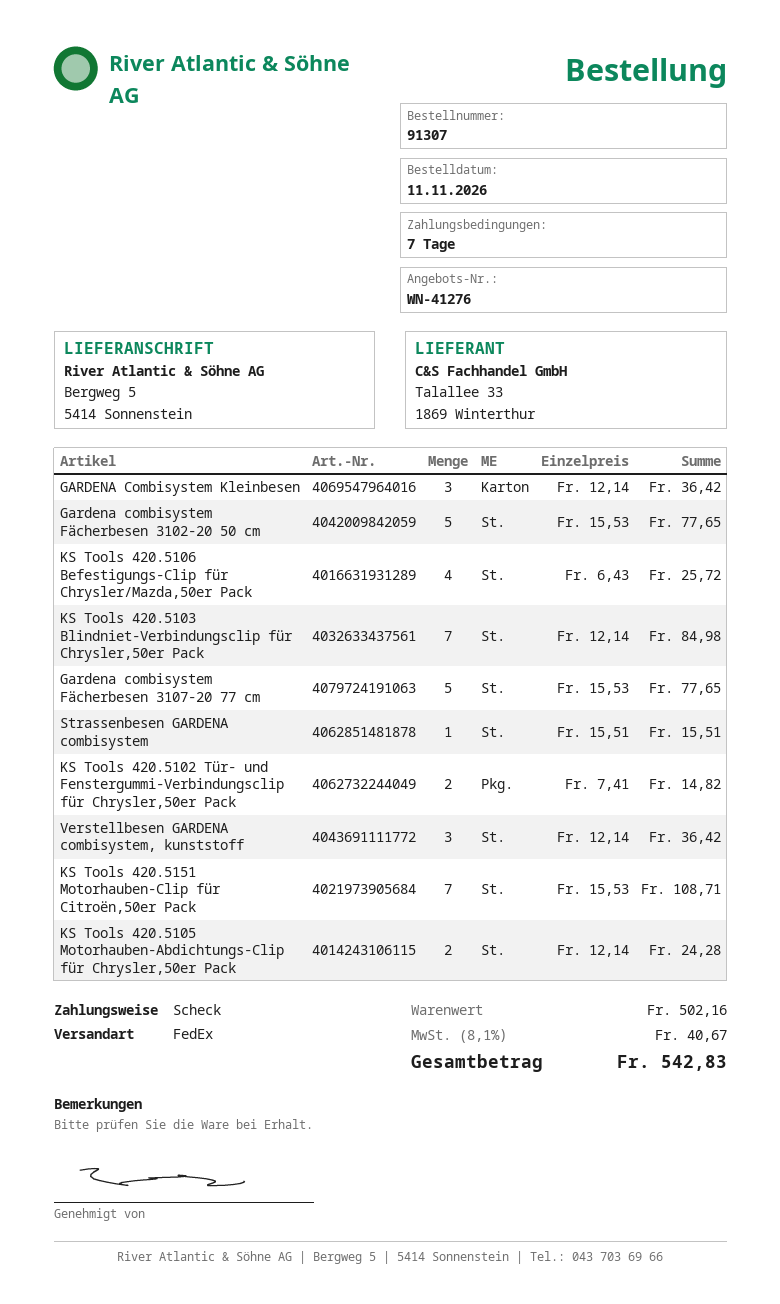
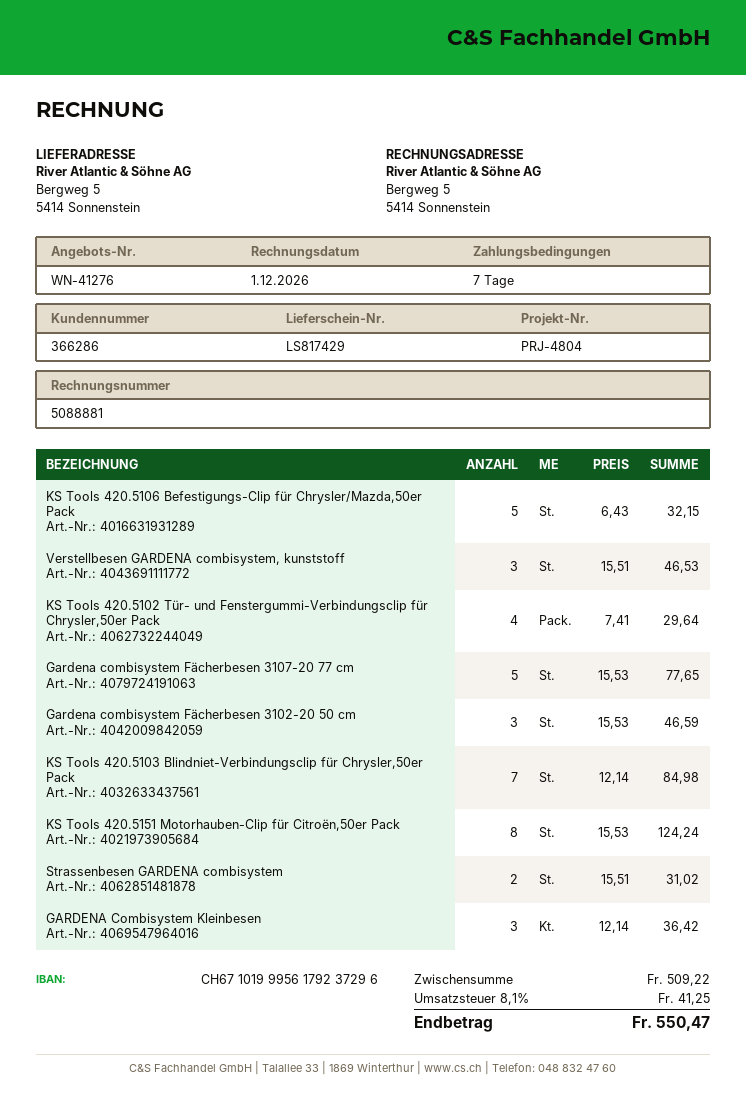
Gardena combisystem Fächerbesen 3102-20 50 cm: 5 x 15.53 = 77.65 -> 3 x 15.53 = 46.59
KS Tools 420.5106 Befestigungs-Clip für Chrysler/Mazda,50er Pack: 4 x 6.43 = 25.72 -> 5 x 6.43 = 32.15
Strassenbesen GARDENA combisystem: 1 x 15.51 = 15.51 -> 2 x 15.51 = 31.02
KS Tools 420.5102 Tür- und Fenstergummi-Verbindungsclip für Chrysler,50er Pack: 2 x 7.41 = 14.82 -> 4 x 7.41 = 29.64
Verstellbesen GARDENA combisystem, kunststoff: 3 x 12.14 = 36.42 -> 3 x 15.51 = 46.53
KS Tools 420.5151 Motorhauben-Clip für Citroën,50er Pack: 7 x 15.53 = 108.71 -> 8 x 15.53 = 124.24
KS Tools 420.5105 Motorhauben-Abdichtungs-Clip für Chrysler,50er Pack: 2 x 12.14 = 24.28 -> none
subtotal: 502.16 -> 509.22
tax: 8.1% = 40.67 -> 8.1% = 41.25
total: 542.83 -> 550.47

